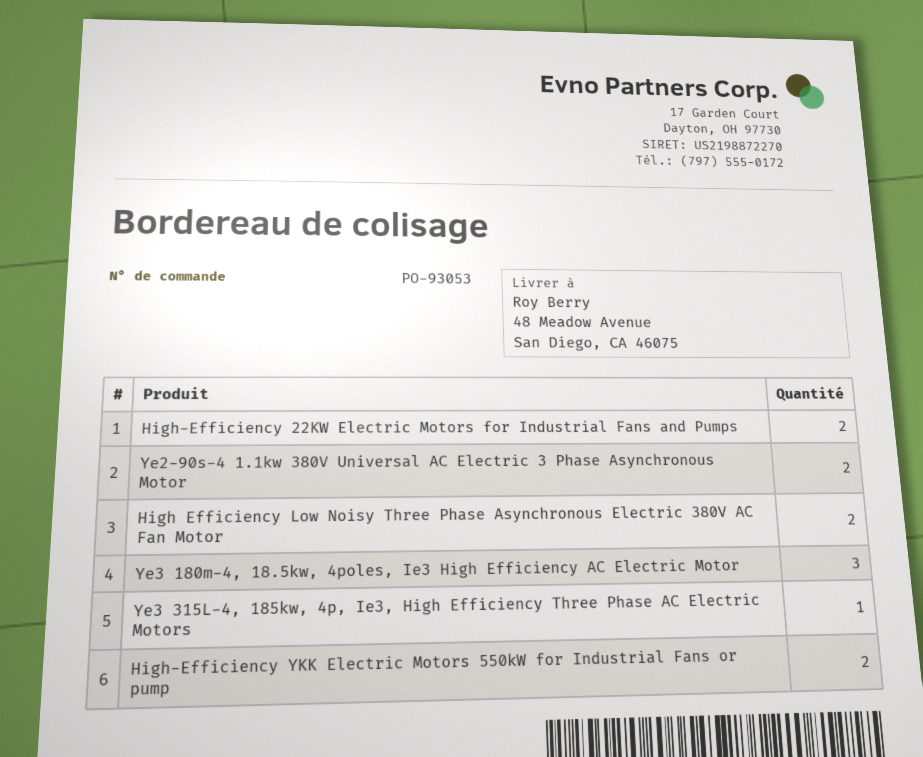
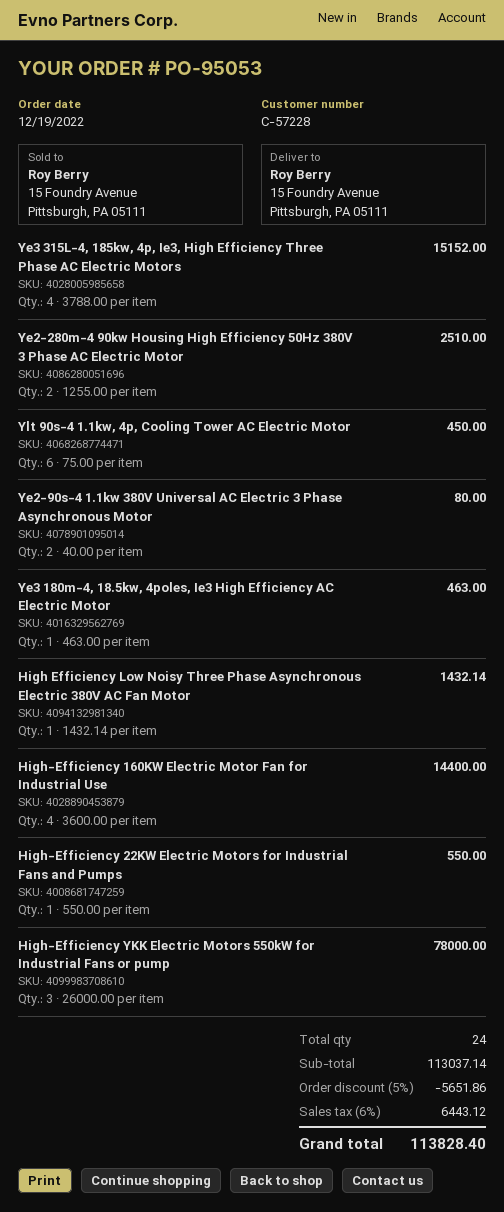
order number: PO-93053 -> PO-95053
ship to: 48 Meadow Avenue, San Diego, CA 46075 -> 15 Foundry Avenue, Pittsburgh, PA 05111
High-Efficiency 22KW Electric Motors for Industrial Fans and Pumps: 2 -> 1
High Efficiency Low Noisy Three Phase Asynchronous Electric 380V AC Fan Motor: 2 -> 1
Ye3 180m-4, 18.5kw, 4poles, Ie3 High Efficiency AC Electric Motor: 3 -> 1
Ye3 315L-4, 185kw, 4p, Ie3, High Efficiency Three Phase AC Electric Motors: 1 -> 4
High-Efficiency YKK Electric Motors 550kW for Industrial Fans or pump: 2 -> 3
Ye2-280m-4 90kw Housing High Efficiency 50Hz 380V 3 Phase AC Electric Motor: none -> 2
Ylt 90s-4 1.1kw, 4p, Cooling Tower AC Electric Motor: none -> 6
High-Efficiency 160KW Electric Motor Fan for Industrial Use: none -> 4

